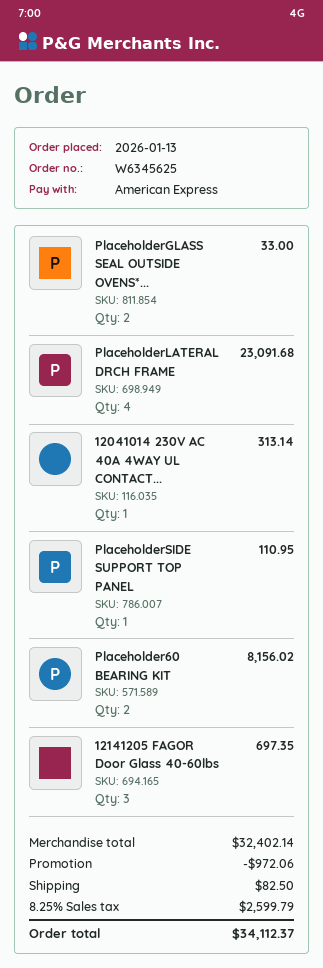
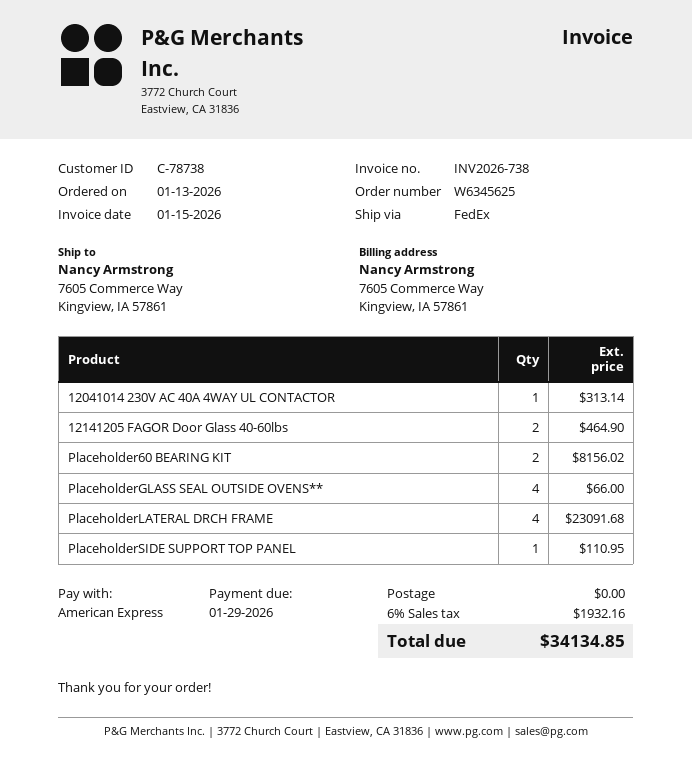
PlaceholderGLASS SEAL OUTSIDE OVENS*...: 2 for 33.00 -> 4 for 66.00
12141205 FAGOR Door Glass 40-60lbs: 3 for 697.35 -> 2 for 464.90
discount: 972.06 -> none
shipping: 82.50 -> 0.00
tax: 8.25% = 2599.79 -> 6% = 1932.16
total: 34112.37 -> 34134.85

